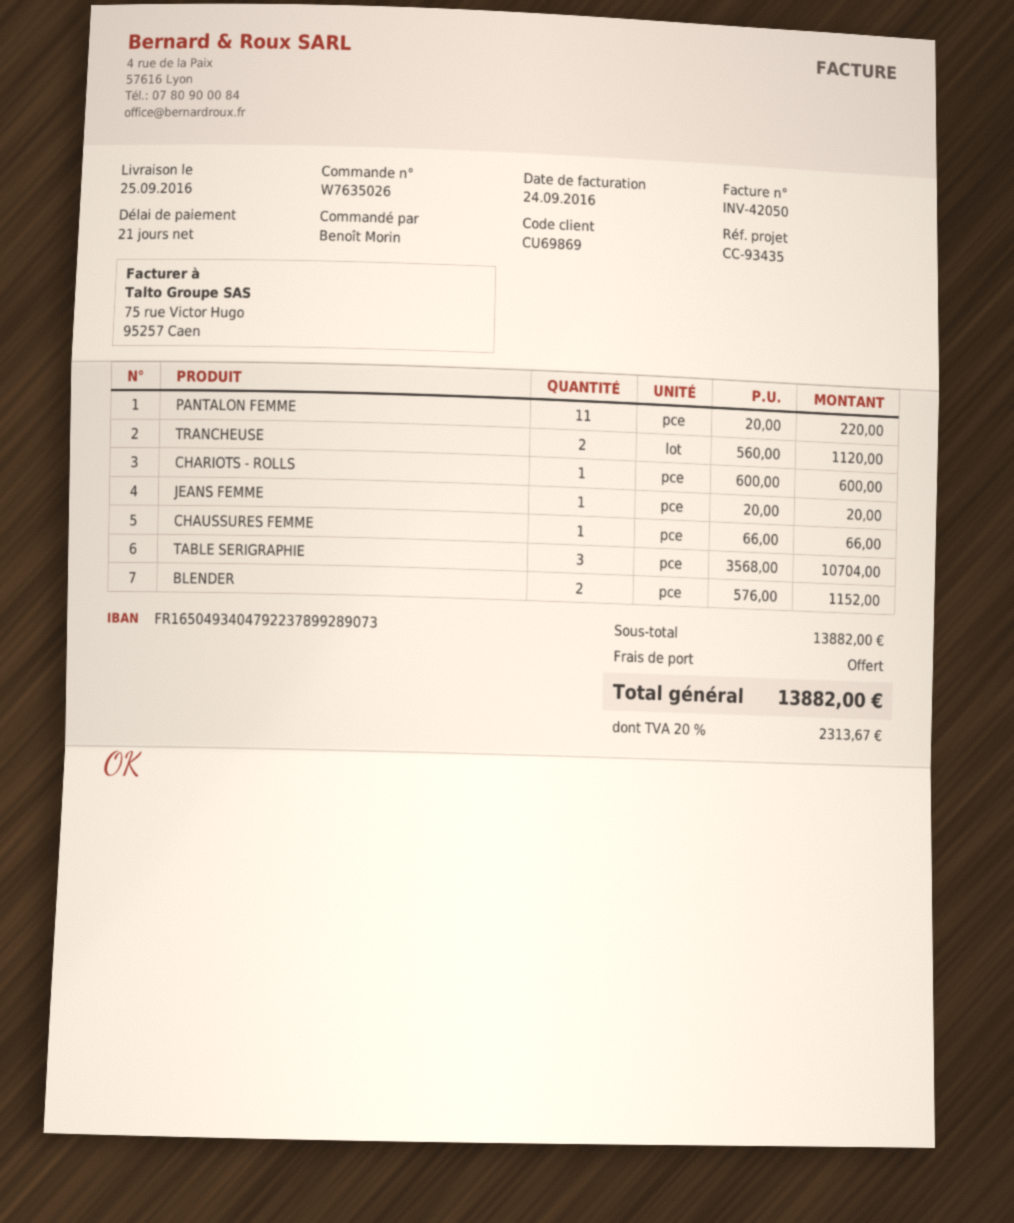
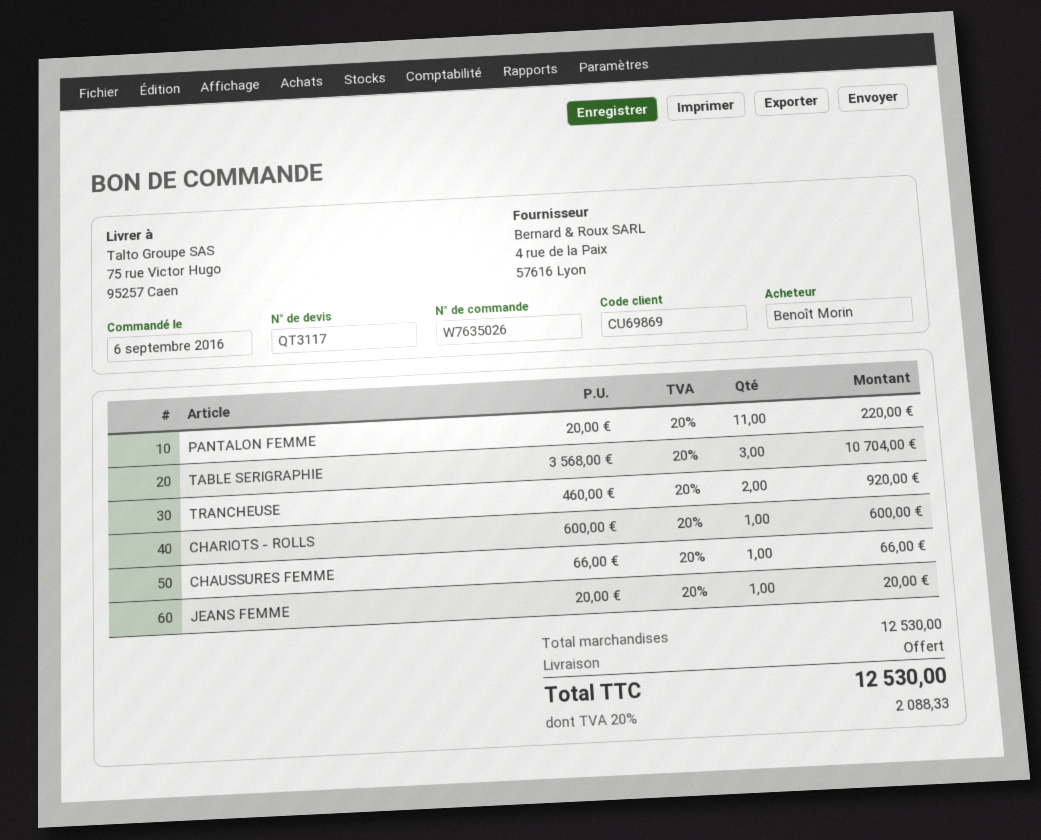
TRANCHEUSE: 2 x 560.00 = 1120.00 -> 2 x 460.00 = 920.00
BLENDER: 2 x 576.00 = 1152.00 -> none
subtotal: 13882.00 -> 12530.00
tax: 20% = 2313.67 -> 20% = 2088.33
total: 13882.00 -> 12530.00

